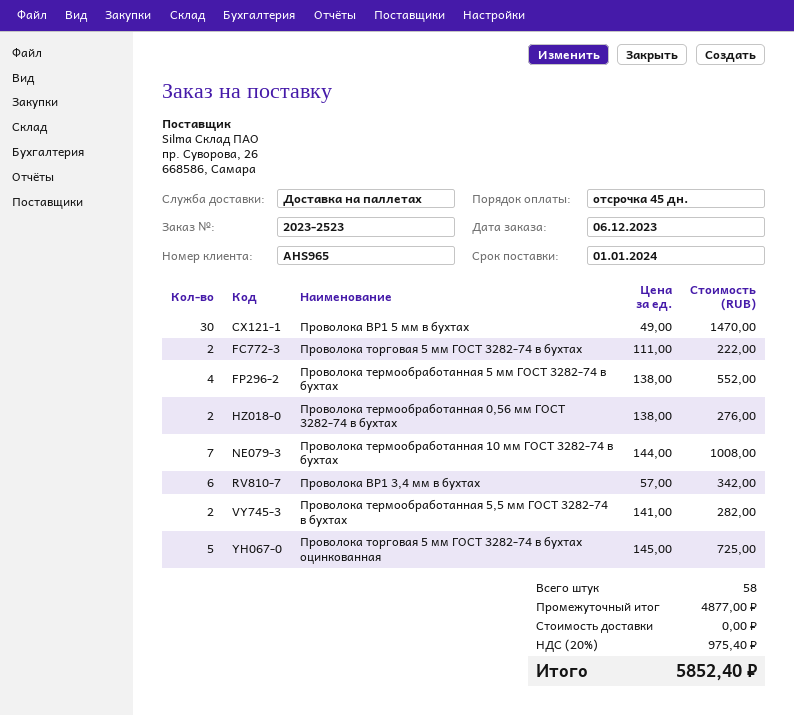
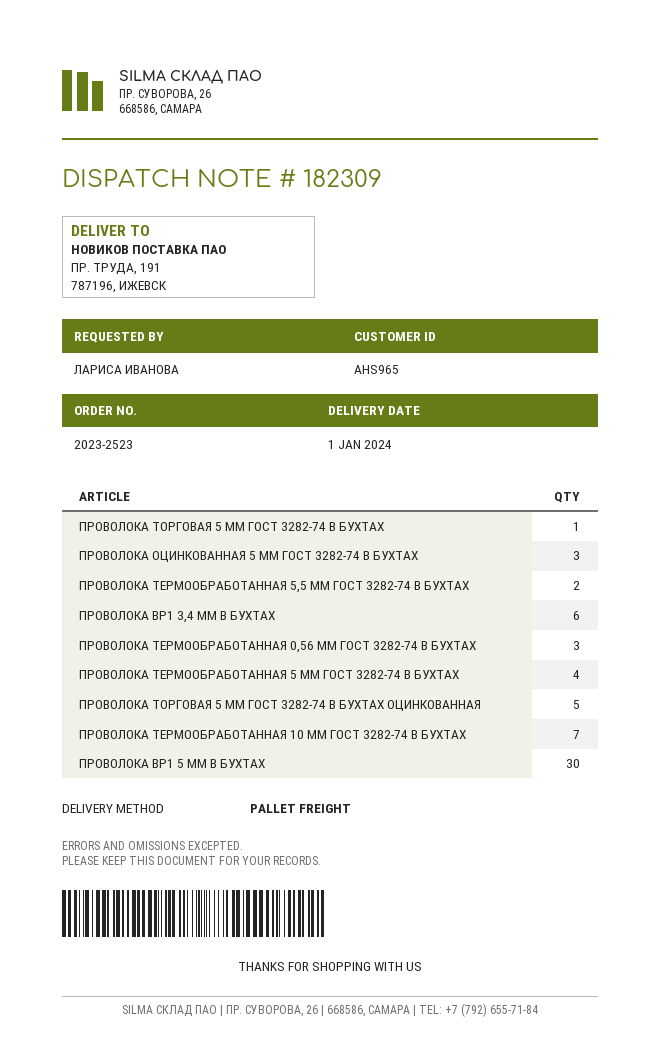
Проволока торговая 5 мм ГОСТ 3282-74 в бухтах: 2 -> 1
Проволока термообработанная 0,56 мм ГОСТ 3282-74 в бухтах: 2 -> 3
ПРОВОЛОКА ОЦИНКОВАННАЯ 5 ММ ГОСТ 3282-74 В БУХТАХ: none -> 3

